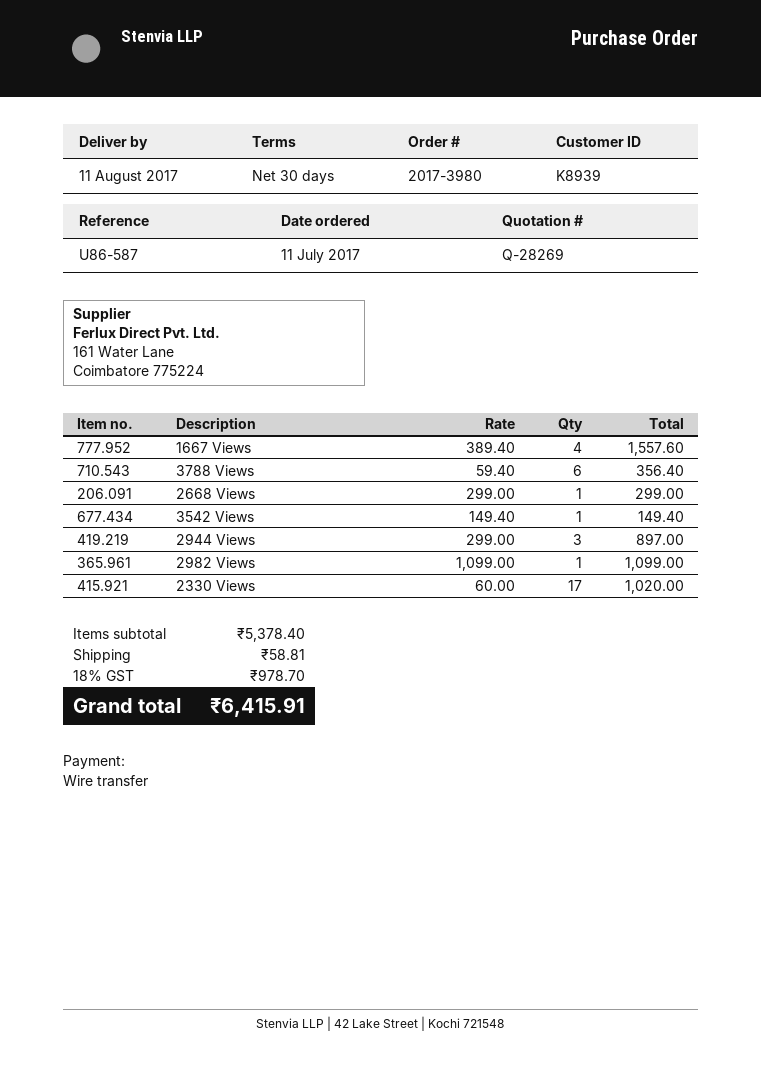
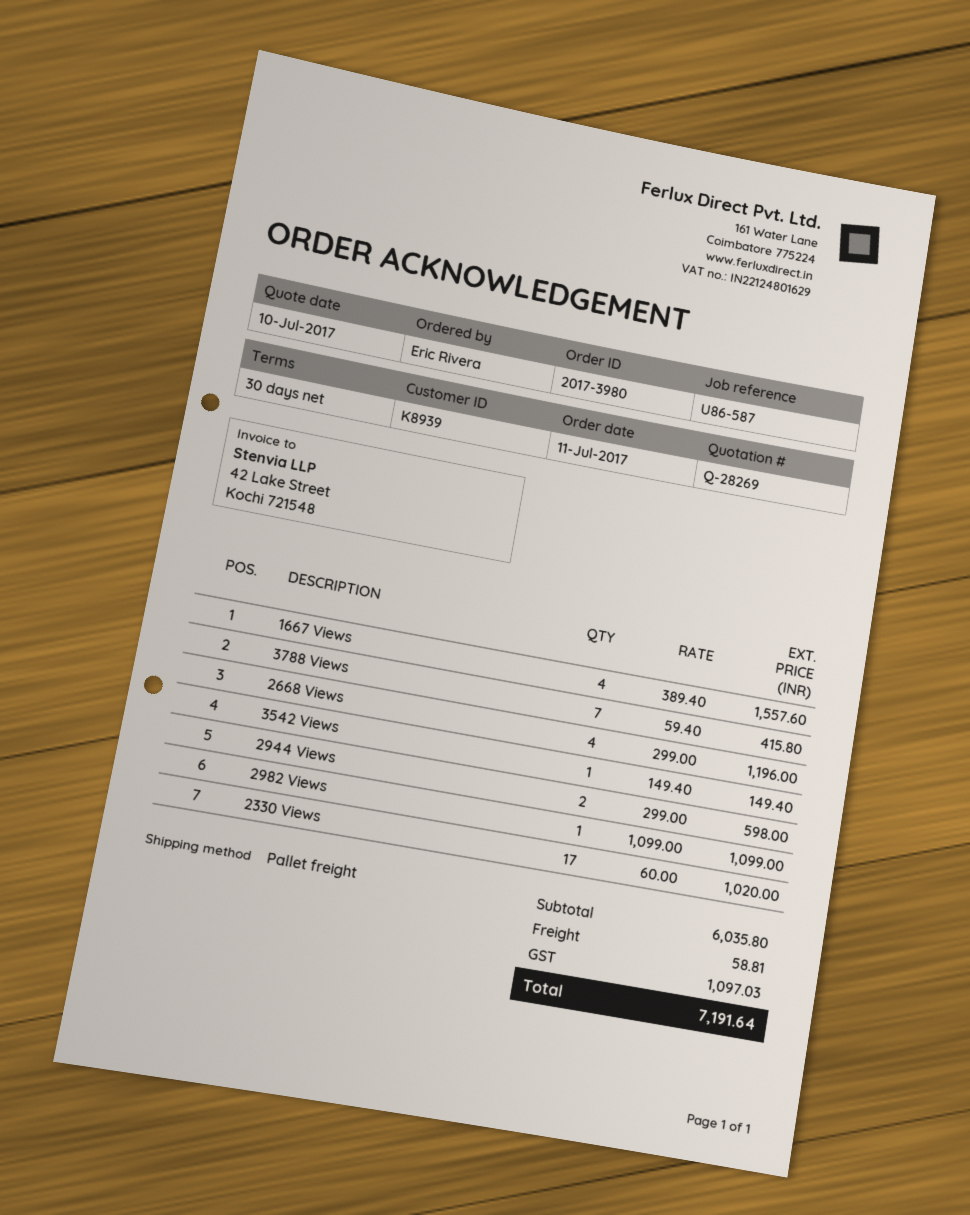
3788 Views: 6 x 59.40 = 356.40 -> 7 x 59.40 = 415.80
2668 Views: 1 x 299.00 = 299.00 -> 4 x 299.00 = 1196.00
2944 Views: 3 x 299.00 = 897.00 -> 2 x 299.00 = 598.00
subtotal: 5378.40 -> 6035.80
tax: 978.70 -> 1097.03
total: 6415.91 -> 7191.64

